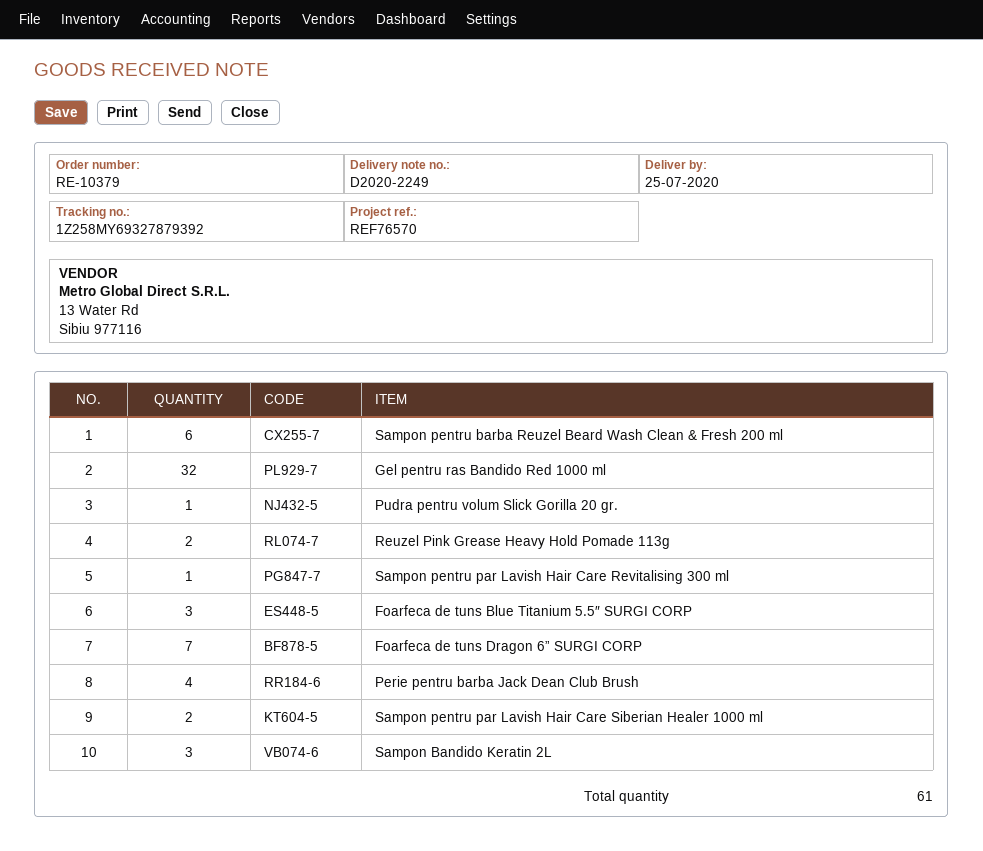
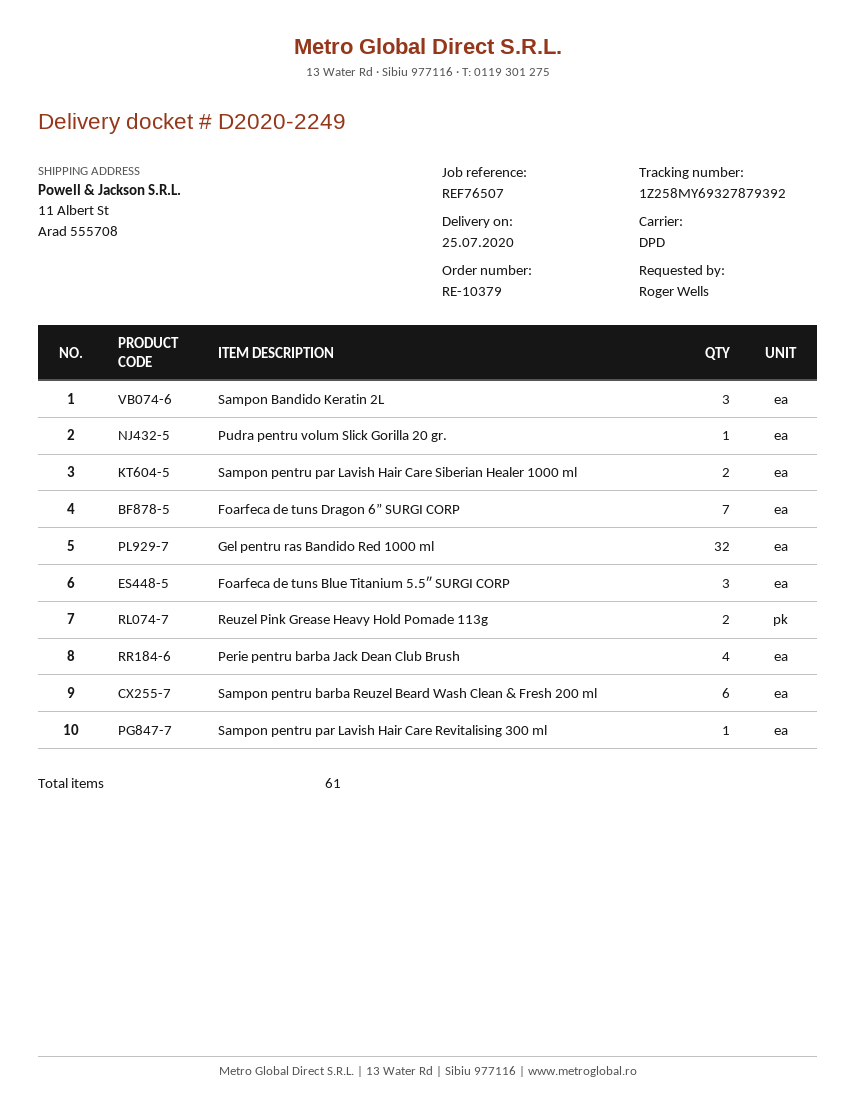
reference: REF76570 -> REF76507

